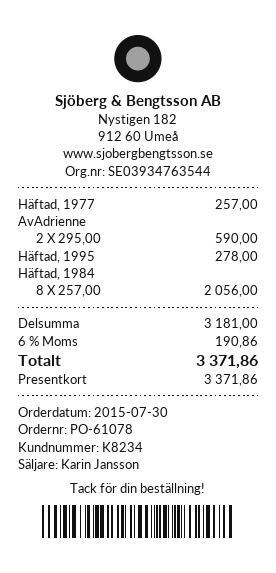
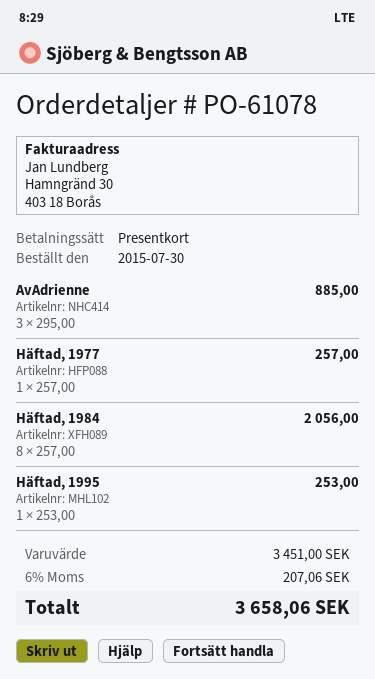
AvAdrienne: 2 x 295.00 = 590.00 -> 3 x 295.00 = 885.00
Häftad, 1995: 1 x 278.00 = 278.00 -> 1 x 253.00 = 253.00
subtotal: 3181.00 -> 3451.00
tax: 6% = 190.86 -> 6% = 207.06
total: 3371.86 -> 3658.06

